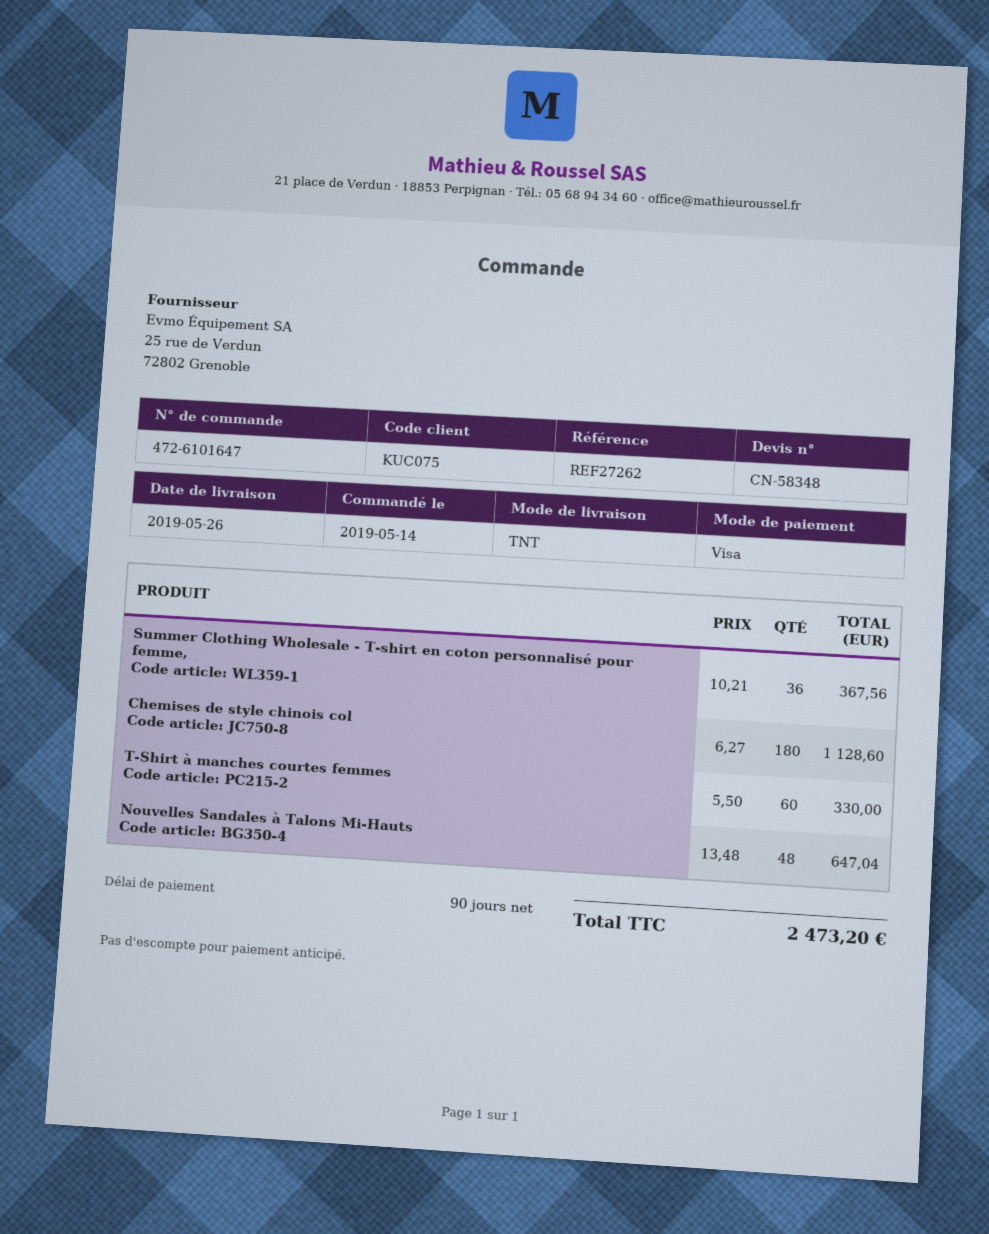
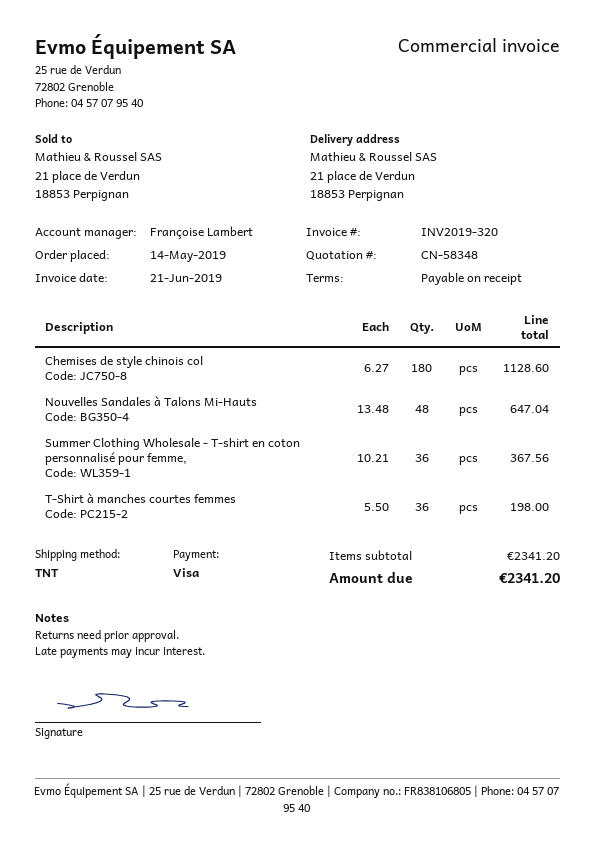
payment terms: 90 days -> on receipt
T-Shirt à manches courtes femmes: 60 x 5.50 = 330.00 -> 36 x 5.50 = 198.00
total: 2473.20 -> 2341.20

